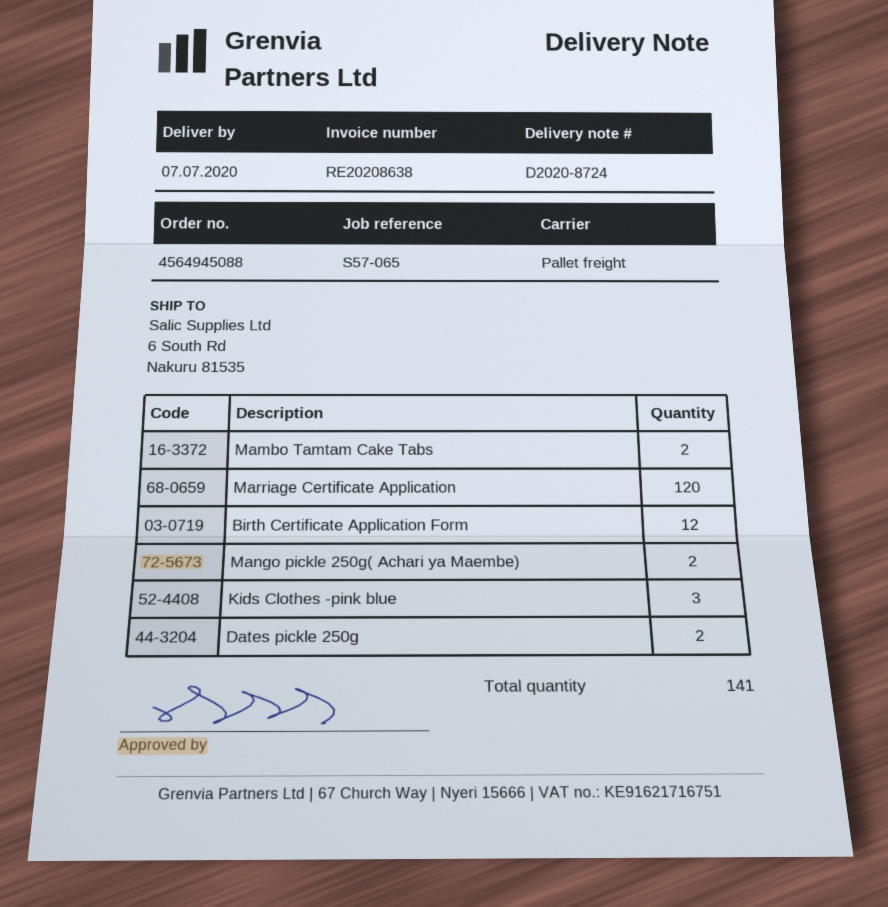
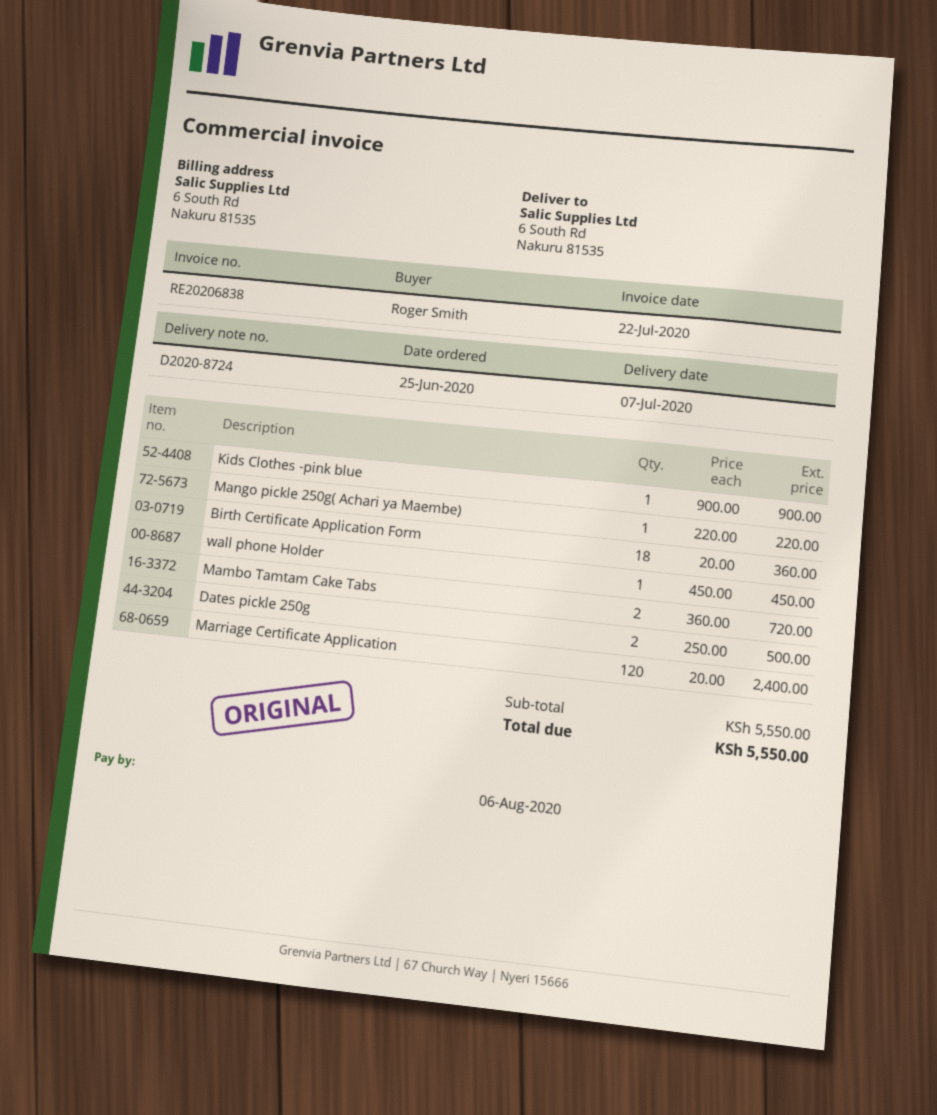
invoice number: RE20208638 -> RE20206838
Birth Certificate Application Form: 12 -> 18
Mango pickle 250g( Achari ya Maembe): 2 -> 1
Kids Clothes -pink blue: 3 -> 1
wall phone Holder: none -> 1

